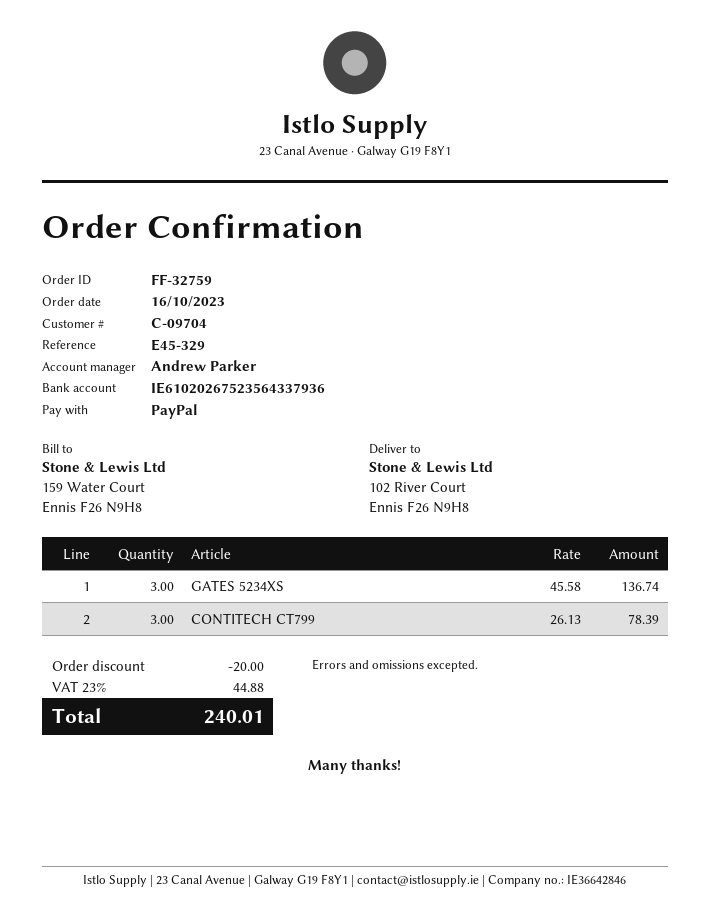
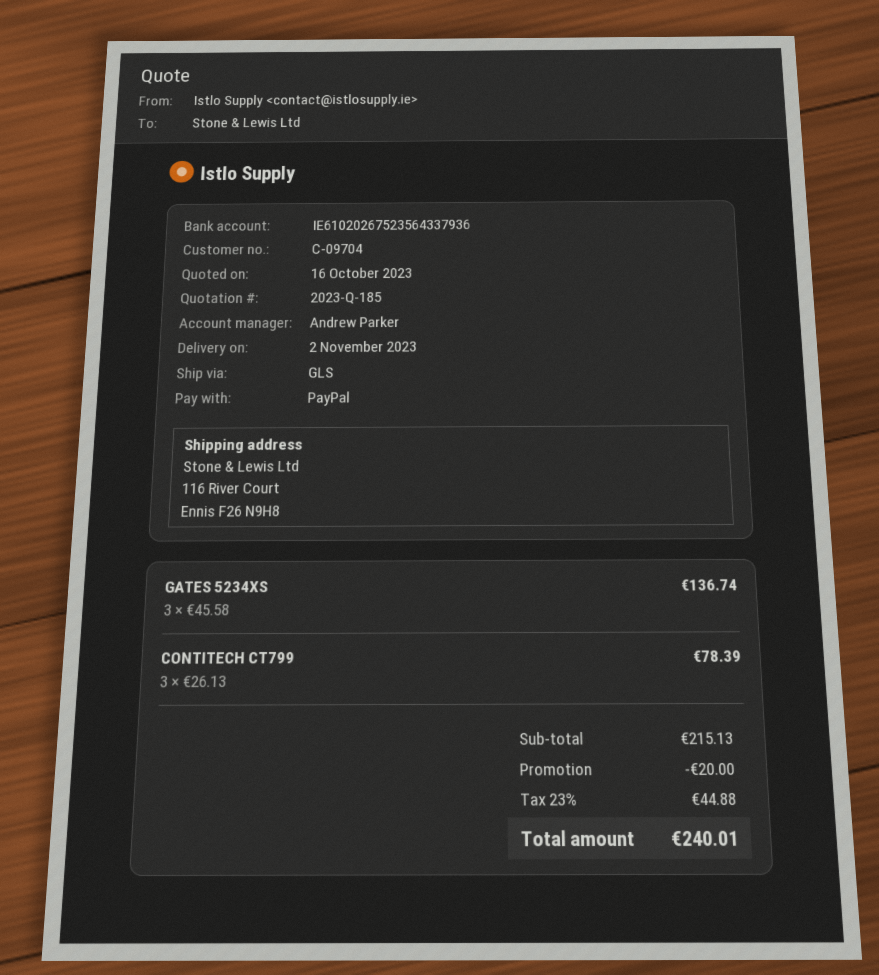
ship to: 102 River Court, Ennis F26 N9H8 -> 116 River Court, Ennis F26 N9H8

